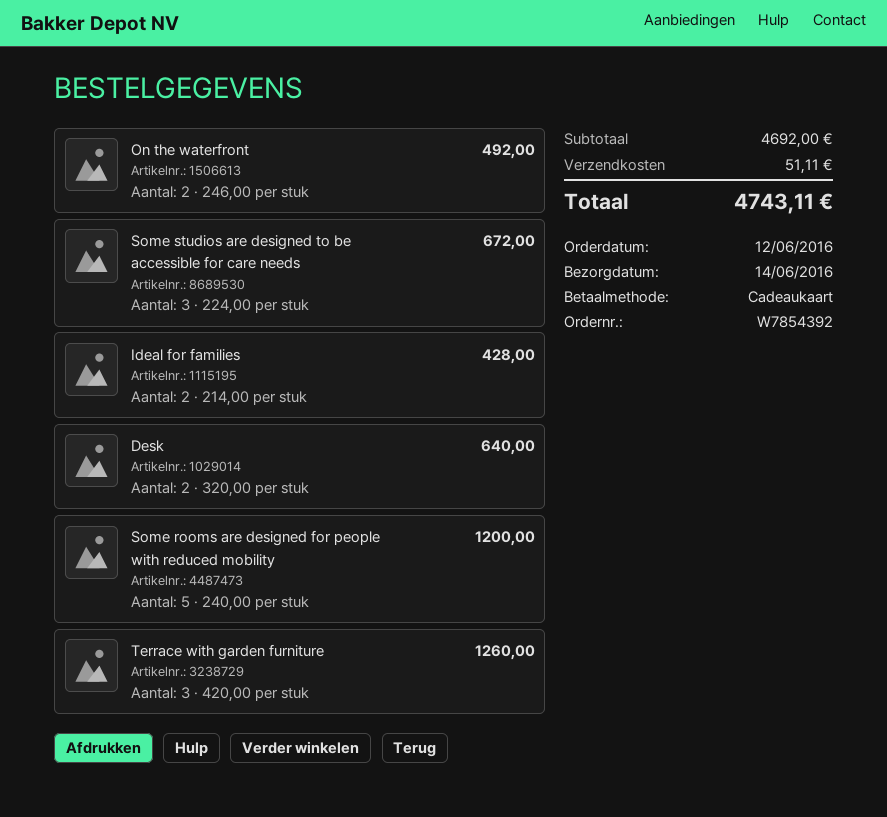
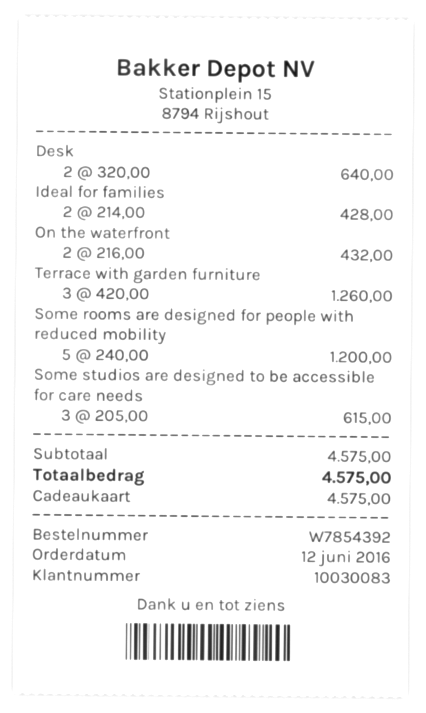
On the waterfront: 2 x 246.00 = 492.00 -> 2 x 216.00 = 432.00
Some studios are designed to be accessible for care needs: 3 x 224.00 = 672.00 -> 3 x 205.00 = 615.00
subtotal: 4692.00 -> 4575.00
shipping: 51.11 -> none
total: 4743.11 -> 4575.00

